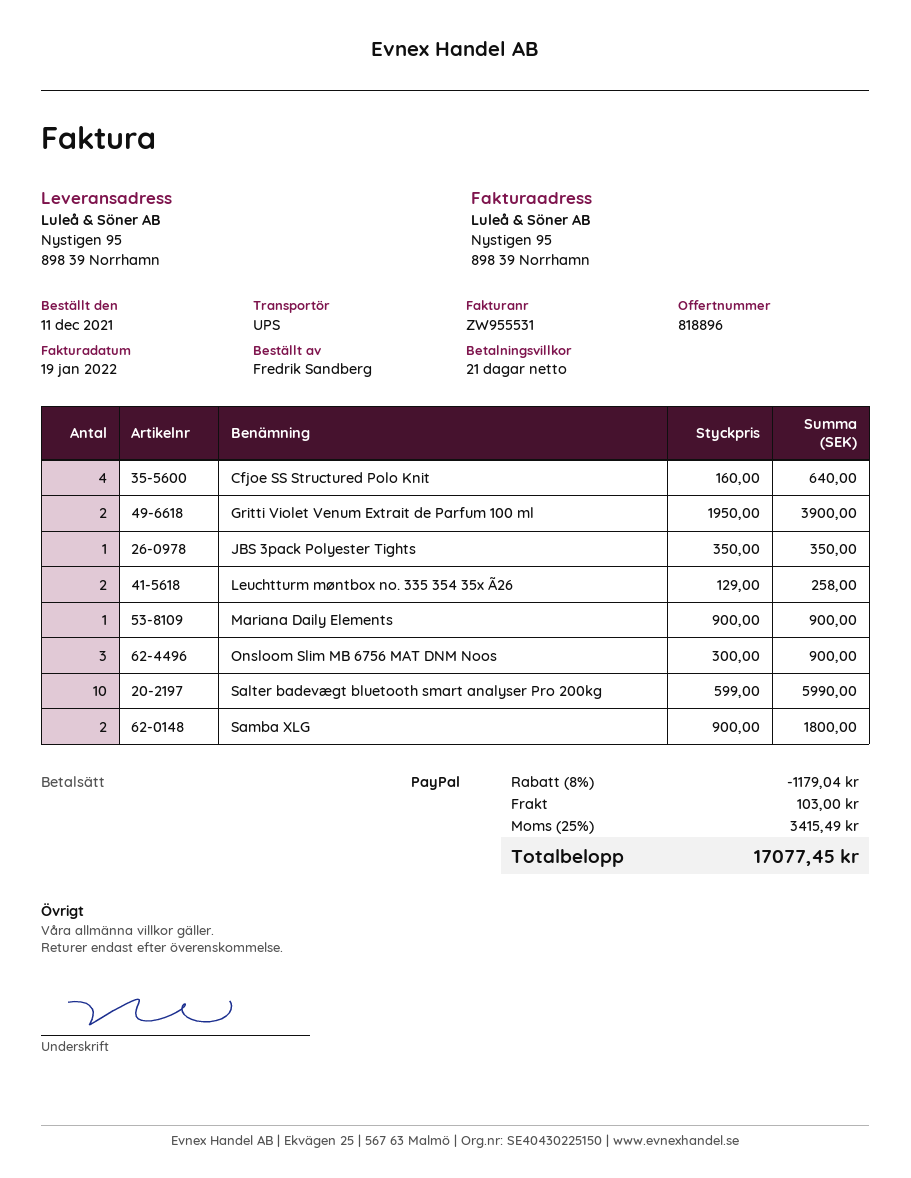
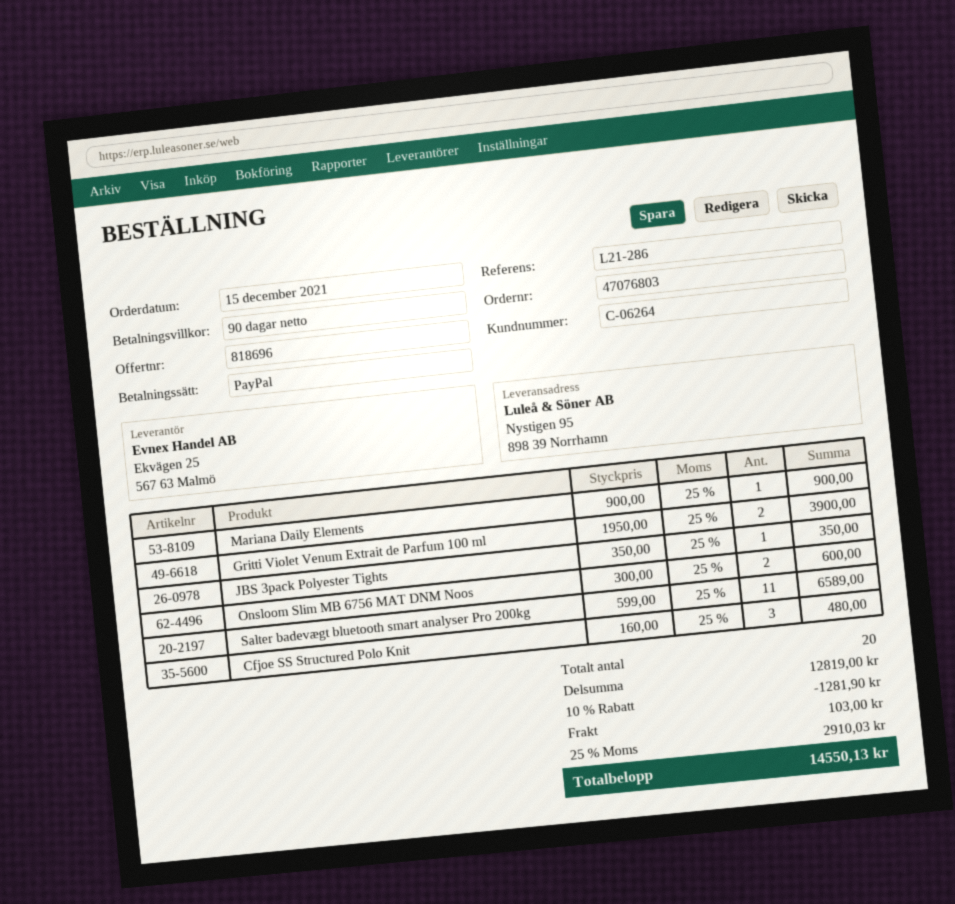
quote number: 818896 -> 818696
order date: 2021-12-11 -> 2021-12-15
payment terms: 21 days -> 90 days
Cfjoe SS Structured Polo Knit: 4 x 160.00 = 640.00 -> 3 x 160.00 = 480.00
Leuchtturm møntbox no. 335 354 35x Ã26: 2 x 129.00 = 258.00 -> none
Onsloom Slim MB 6756 MAT DNM Noos: 3 x 300.00 = 900.00 -> 2 x 300.00 = 600.00
Salter badevægt bluetooth smart analyser Pro 200kg: 10 x 599.00 = 5990.00 -> 11 x 599.00 = 6589.00
Samba XLG: 2 x 900.00 = 1800.00 -> none
discount: 8% = 1179.04 -> 10% = 1281.90
tax: 25% = 3415.49 -> 25% = 2910.03
total: 17077.45 -> 14550.13

